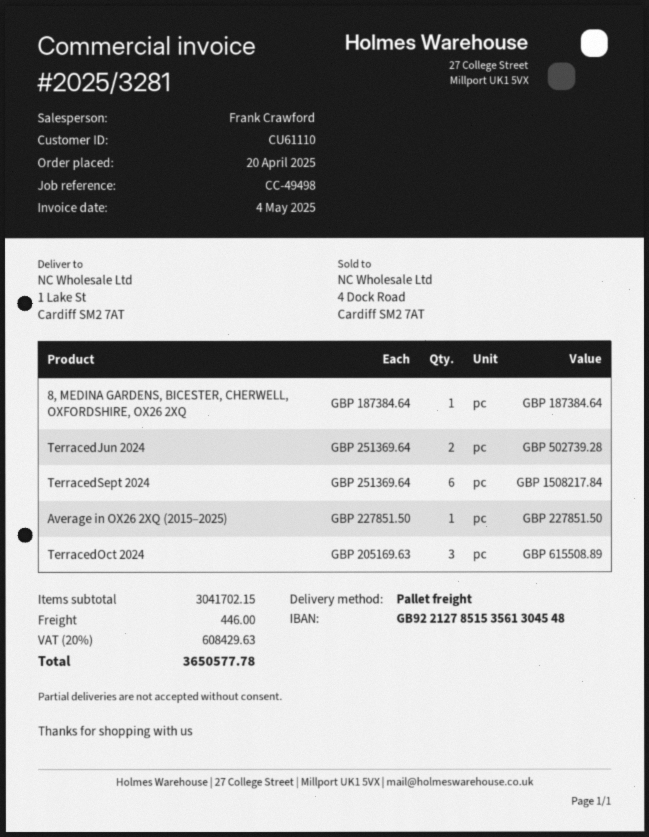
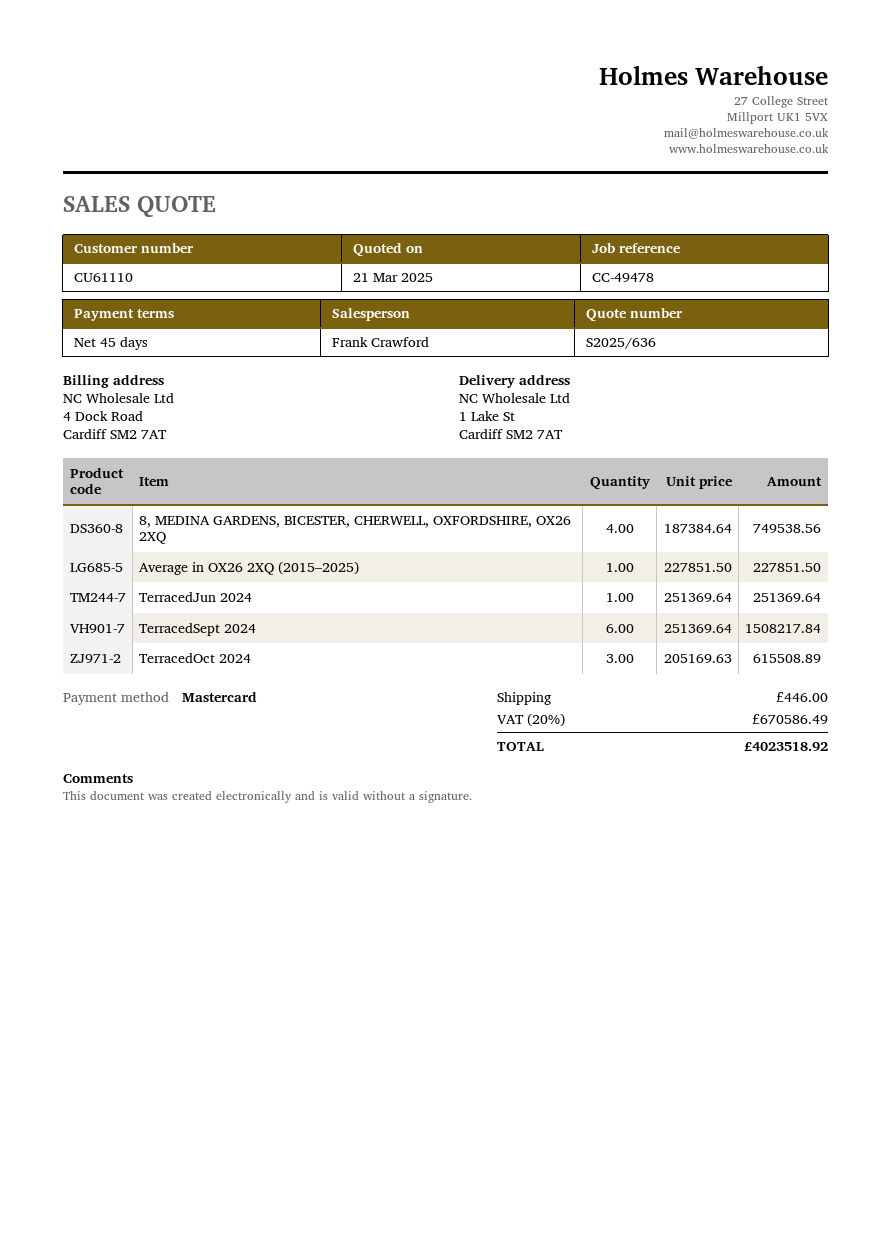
reference: CC-49498 -> CC-49478
8, MEDINA GARDENS, BICESTER, CHERWELL, OXFORDSHIRE, OX26 2XQ: 1 x 187384.64 = 187384.64 -> 4 x 187384.64 = 749538.56
TerracedJun 2024: 2 x 251369.64 = 502739.28 -> 1 x 251369.64 = 251369.64
tax: 20% = 608429.63 -> 20% = 670586.49
total: 3650577.78 -> 4023518.92

